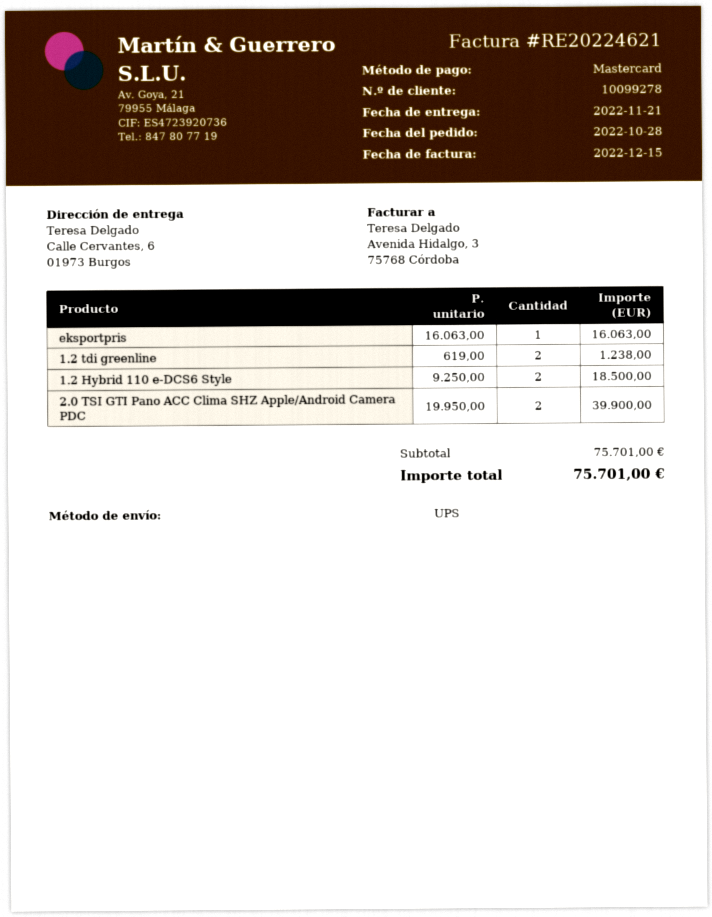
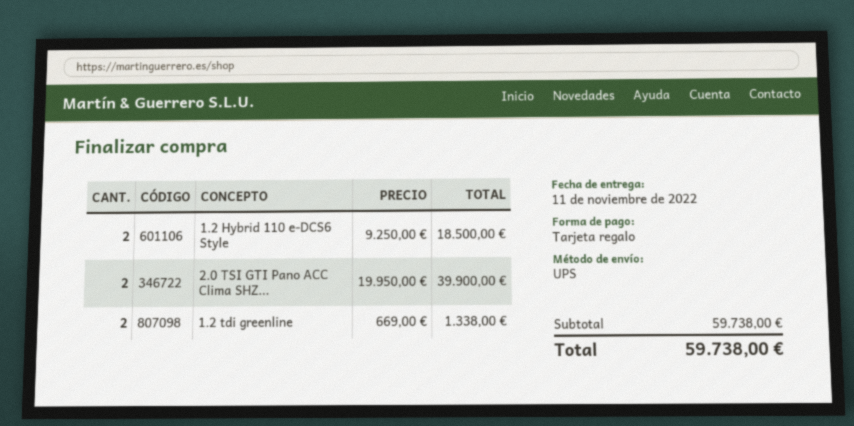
delivery date: 2022-11-21 -> 2022-11-11
payment method: Mastercard -> gift card
eksportpris: 1 x 16063.00 = 16063.00 -> none
1.2 tdi greenline: 2 x 619.00 = 1238.00 -> 2 x 669.00 = 1338.00
subtotal: 75701.00 -> 59738.00
total: 75701.00 -> 59738.00

